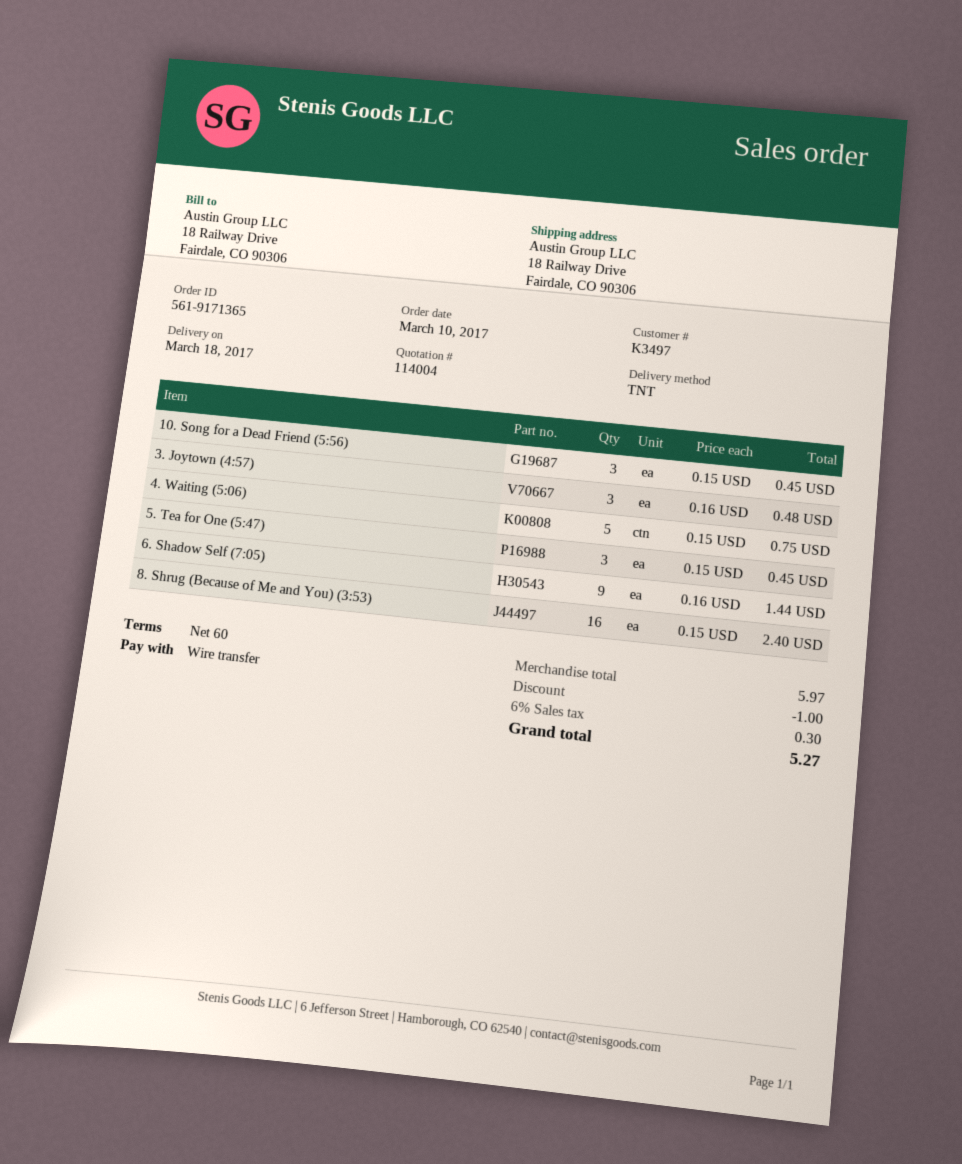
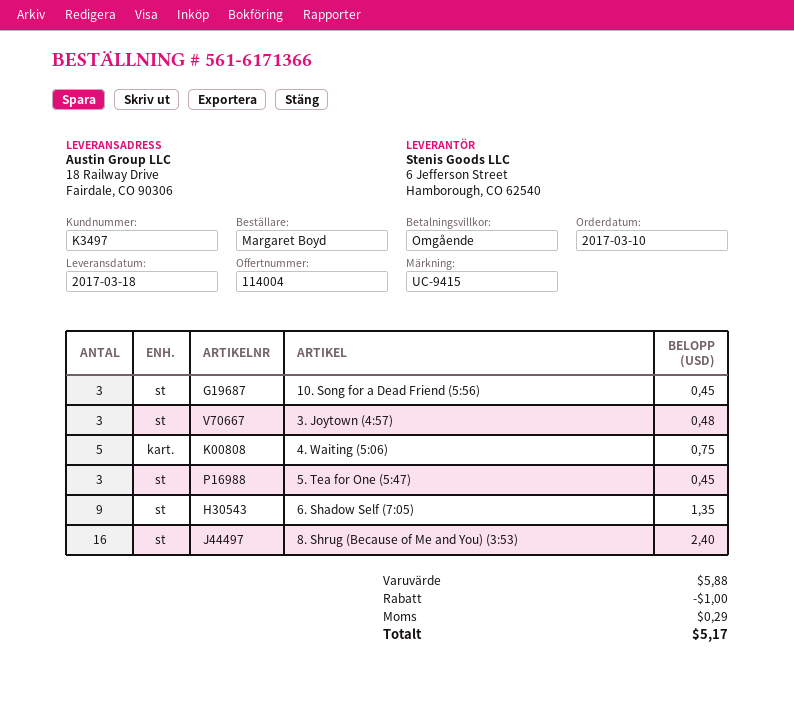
order number: 561-9171365 -> 561-6171366
payment terms: 60 days -> on receipt
6. Shadow Self (7:05): 9 for 1.44 -> 9 for 1.35
subtotal: 5.97 -> 5.88
tax: 0.30 -> 0.29
total: 5.27 -> 5.17

